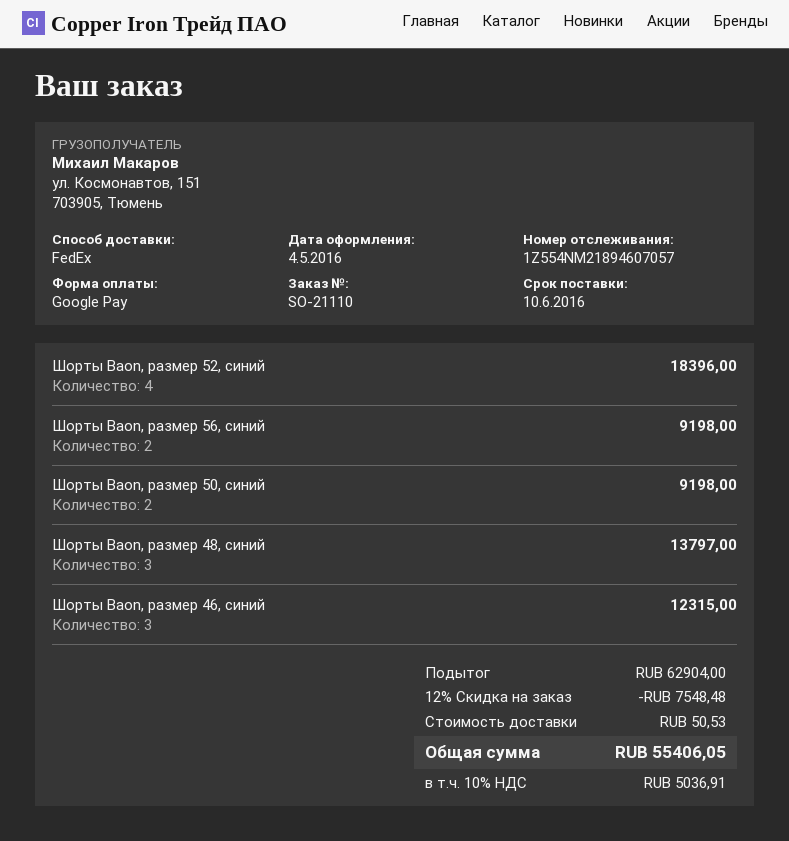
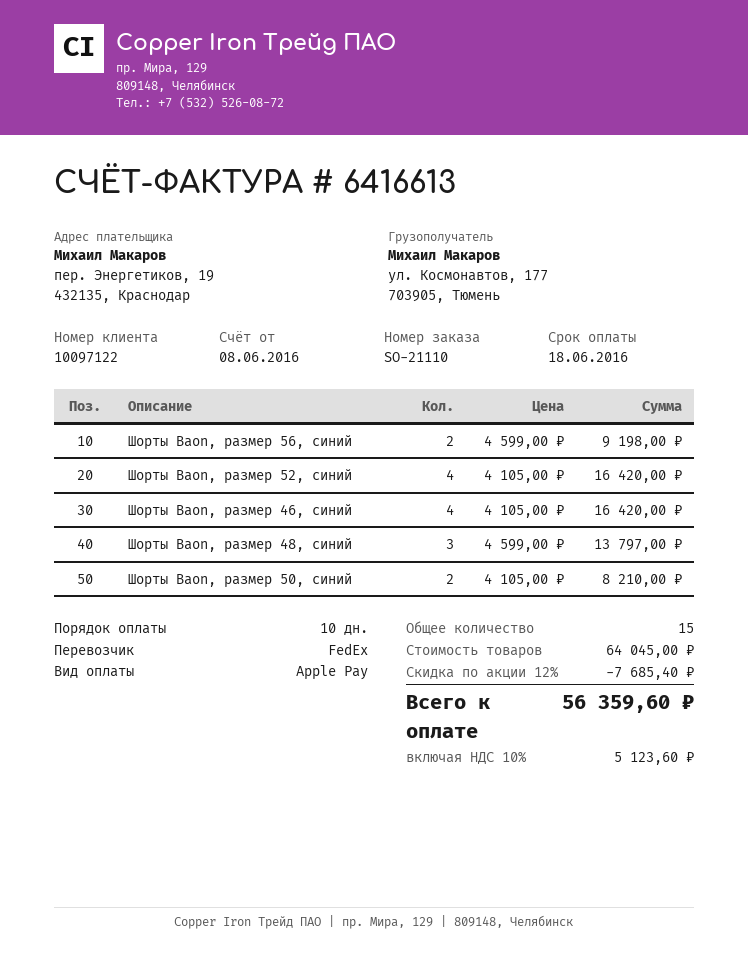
payment method: Google Pay -> Apple Pay
ship to: ул. Космонавтов, 151, 703905, Тюмень -> ул. Космонавтов, 177, 703905, Тюмень
Шорты Baon, размер 52, синий: 4 for 18396.00 -> 4 for 16420.00
Шорты Baon, размер 50, синий: 2 for 9198.00 -> 2 for 8210.00
Шорты Baon, размер 46, синий: 3 for 12315.00 -> 4 for 16420.00
subtotal: 62904.00 -> 64045.00
discount: 12% = 7548.48 -> 12% = 7685.40
shipping: 50.53 -> none
tax: 10% = 5036.91 -> 10% = 5123.60
total: 55406.05 -> 56359.60

